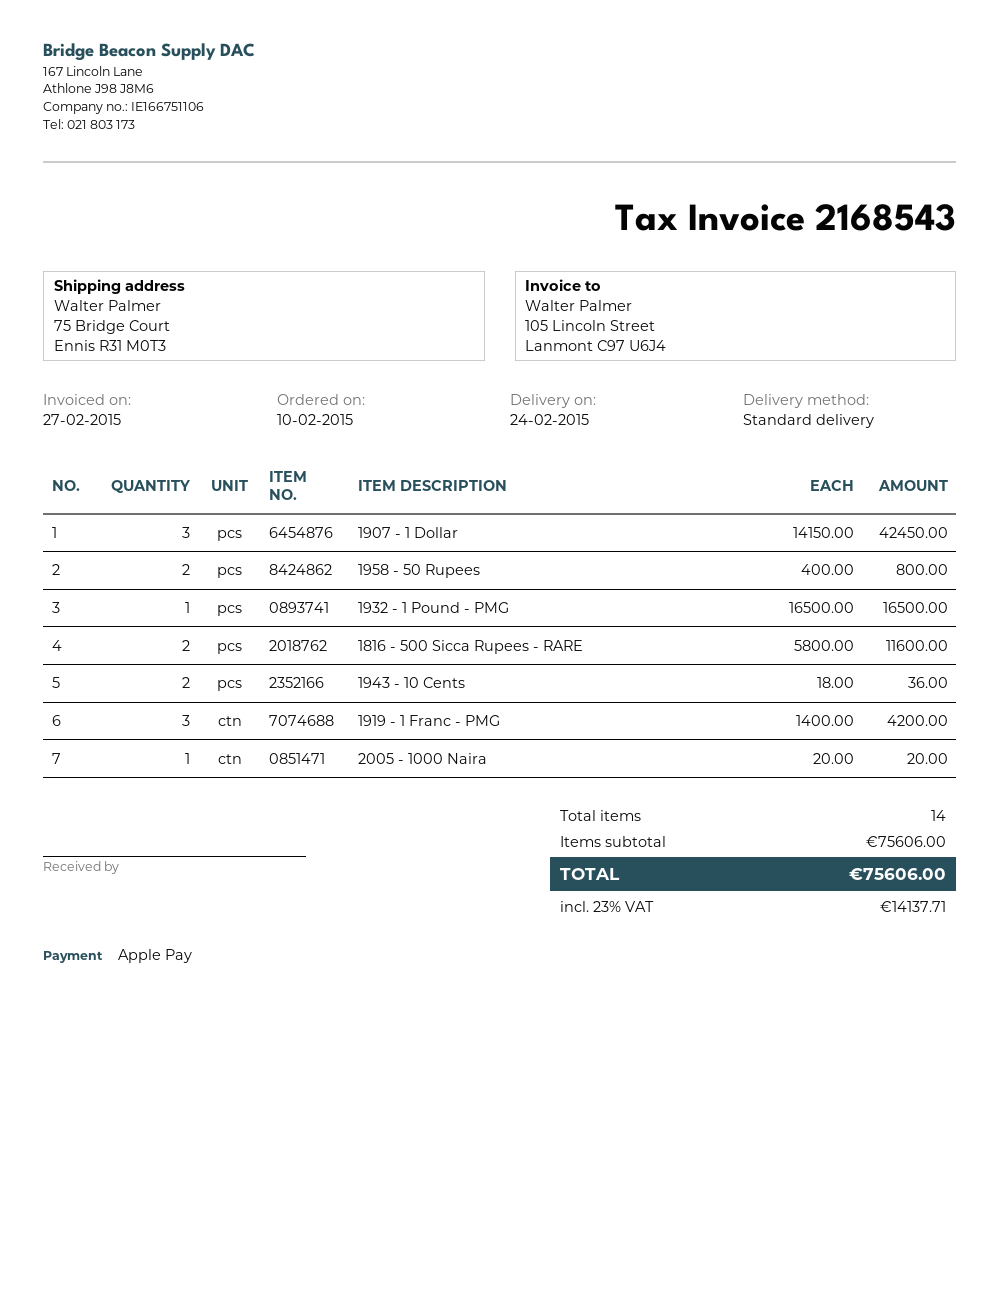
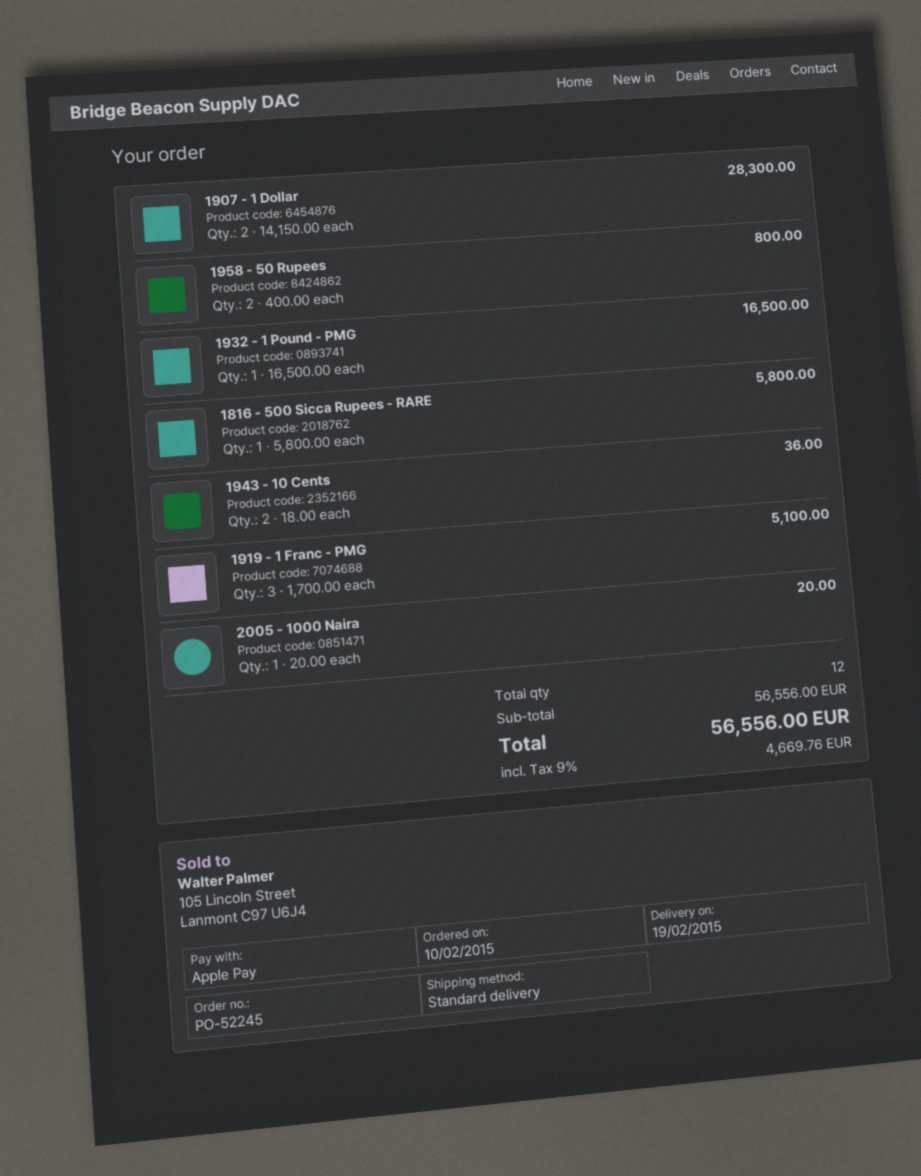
delivery date: 2015-02-24 -> 2015-02-19
1907 - 1 Dollar: 3 x 14150.00 = 42450.00 -> 2 x 14150.00 = 28300.00
1816 - 500 Sicca Rupees - RARE: 2 x 5800.00 = 11600.00 -> 1 x 5800.00 = 5800.00
1919 - 1 Franc - PMG: 3 x 1400.00 = 4200.00 -> 3 x 1700.00 = 5100.00
total quantity: 14 -> 12
subtotal: 75606.00 -> 56556.00
tax: 23% = 14137.71 -> 9% = 4669.76
total: 75606.00 -> 56556.00

